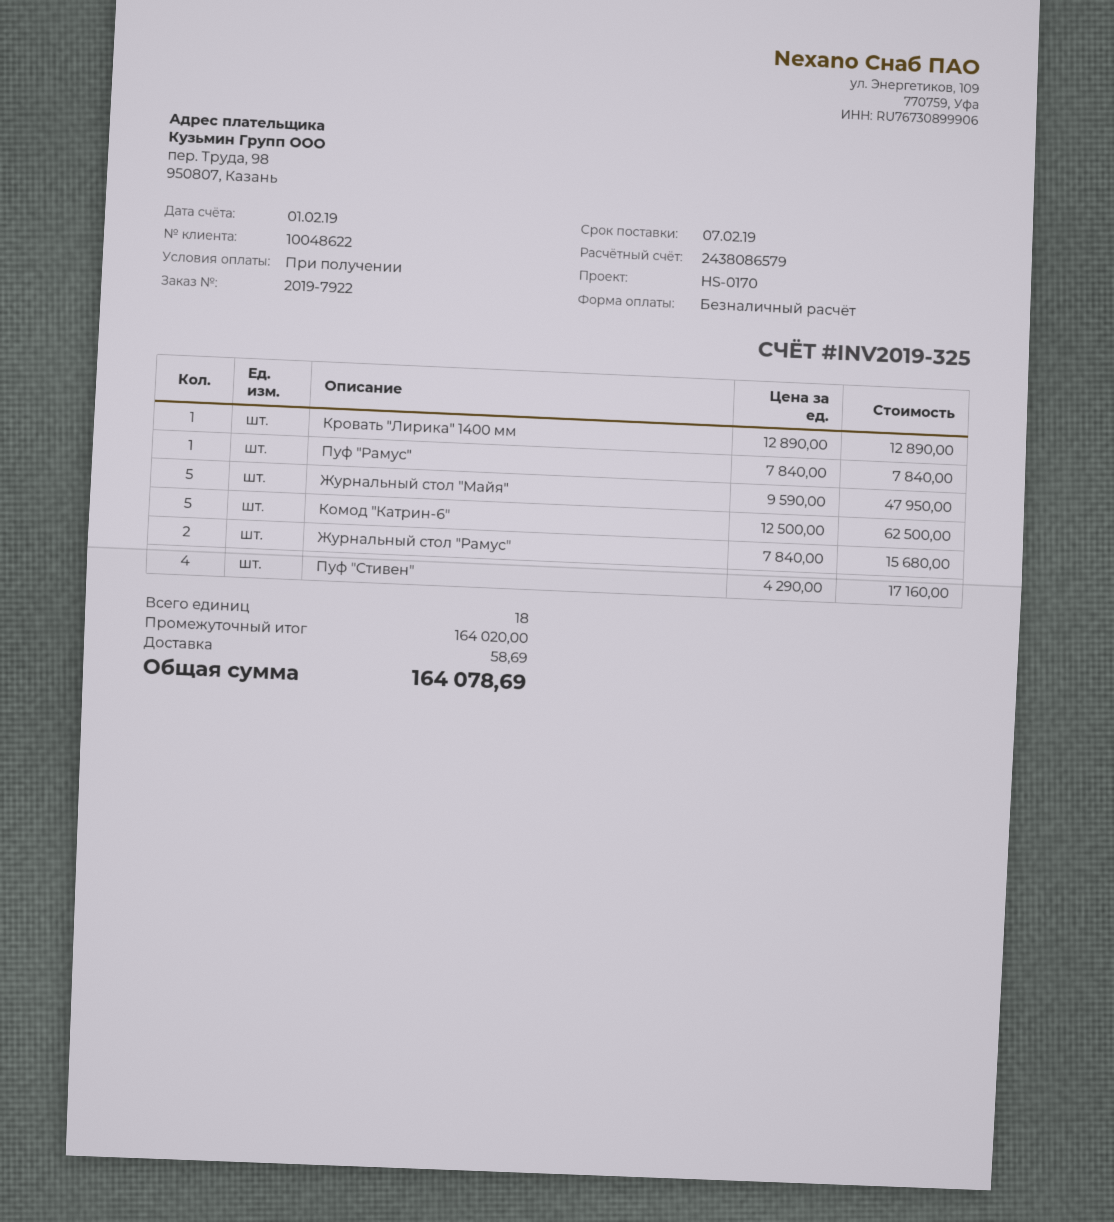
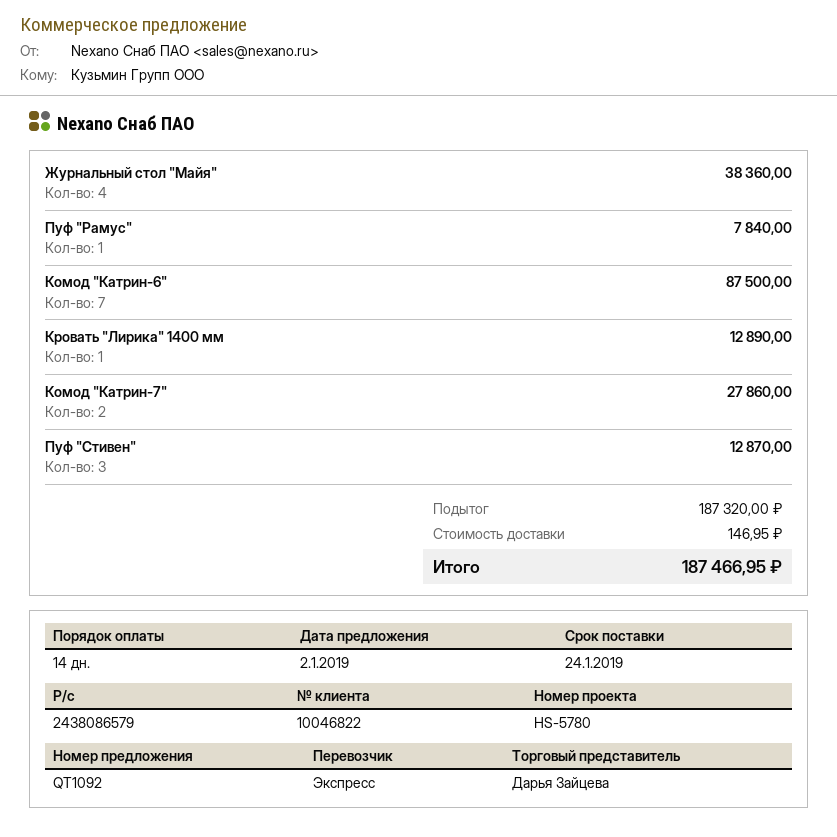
delivery date: 2019-02-07 -> 2019-01-24
payment terms: on receipt -> 14 days
customer number: 10048622 -> 10046822
reference: HS-0170 -> HS-5780
Журнальный стол "Майя": 5 for 47950.00 -> 4 for 38360.00
Комод "Катрин-6": 5 for 62500.00 -> 7 for 87500.00
Журнальный стол "Рамус": 2 for 15680.00 -> none
Пуф "Стивен": 4 for 17160.00 -> 3 for 12870.00
Комод "Катрин-7": none -> 2 for 27860.00
subtotal: 164020.00 -> 187320.00
shipping: 58.69 -> 146.95
total: 164078.69 -> 187466.95

